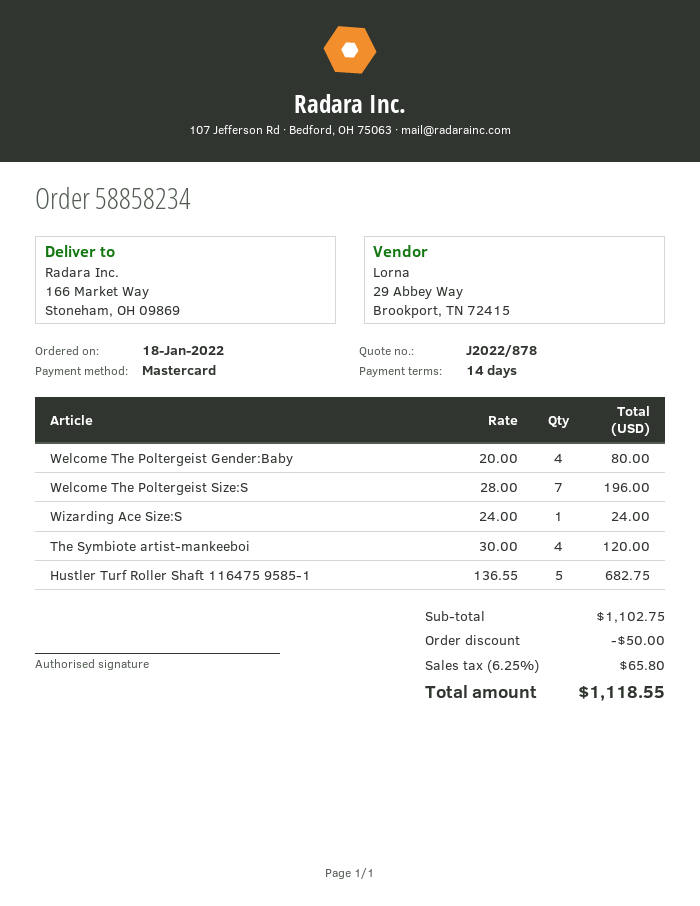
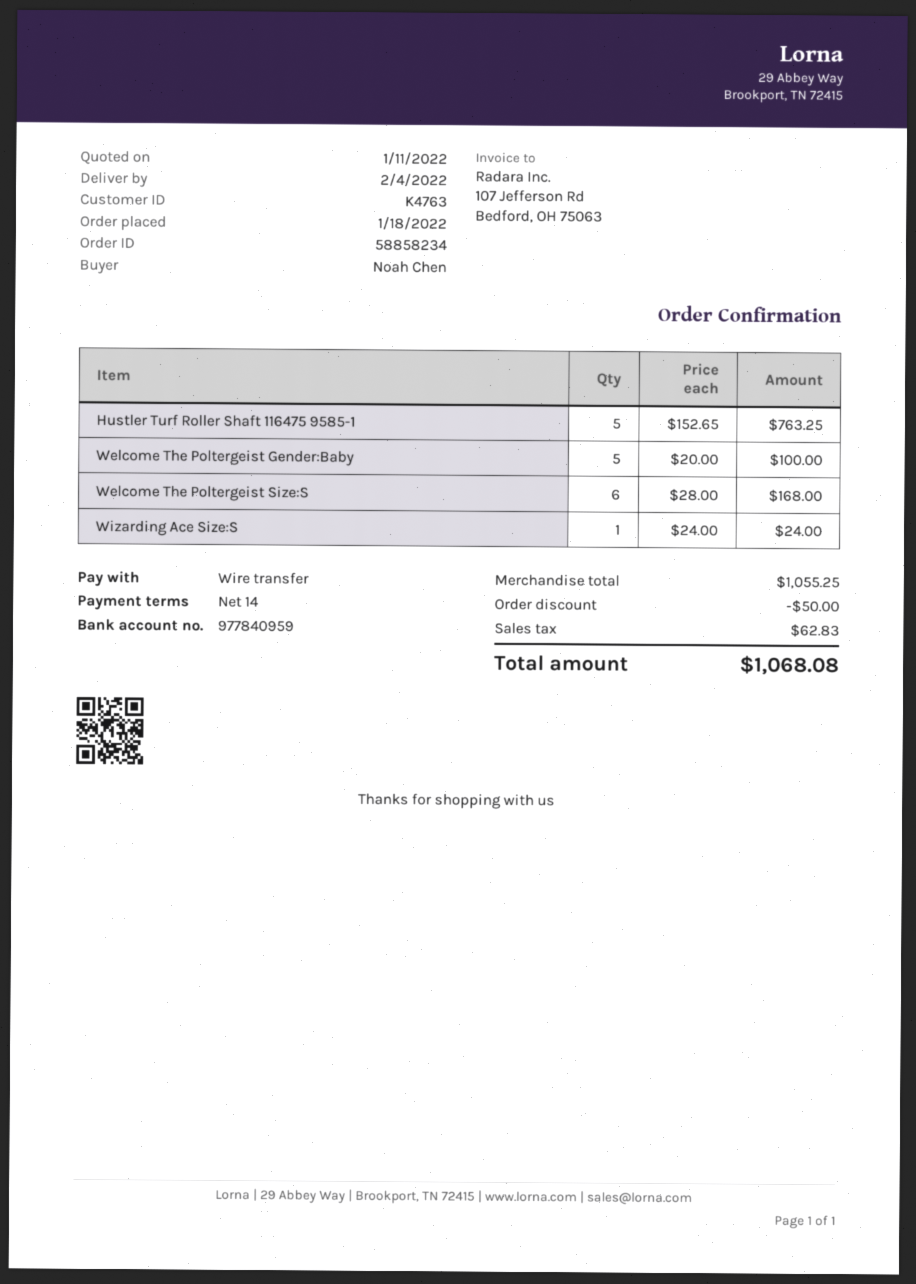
payment method: Mastercard -> bank transfer
Welcome The Poltergeist Gender:Baby: 4 x 20.00 = 80.00 -> 5 x 20.00 = 100.00
Welcome The Poltergeist Size:S: 7 x 28.00 = 196.00 -> 6 x 28.00 = 168.00
The Symbiote artist-mankeeboi: 4 x 30.00 = 120.00 -> none
Hustler Turf Roller Shaft 116475 9585-1: 5 x 136.55 = 682.75 -> 5 x 152.65 = 763.25
subtotal: 1102.75 -> 1055.25
tax: 65.80 -> 62.83
total: 1118.55 -> 1068.08

